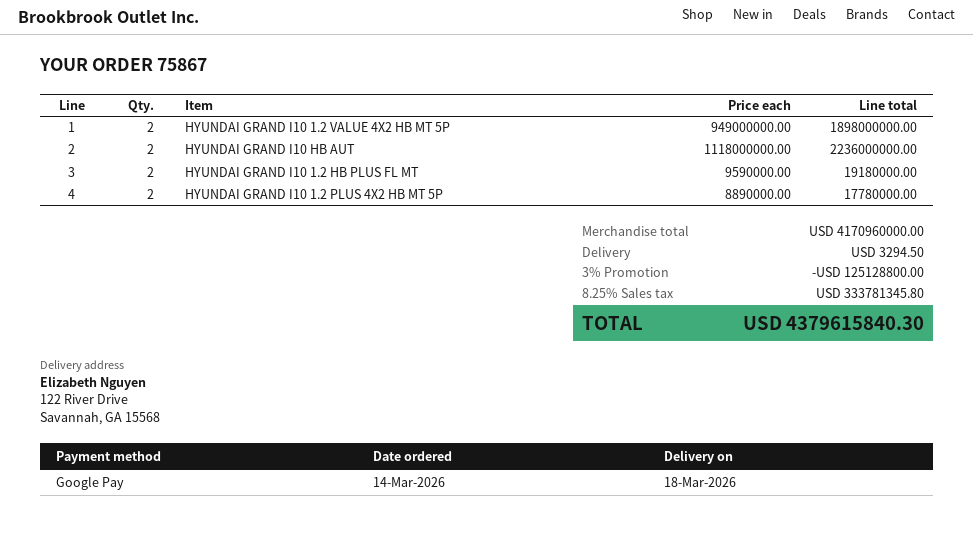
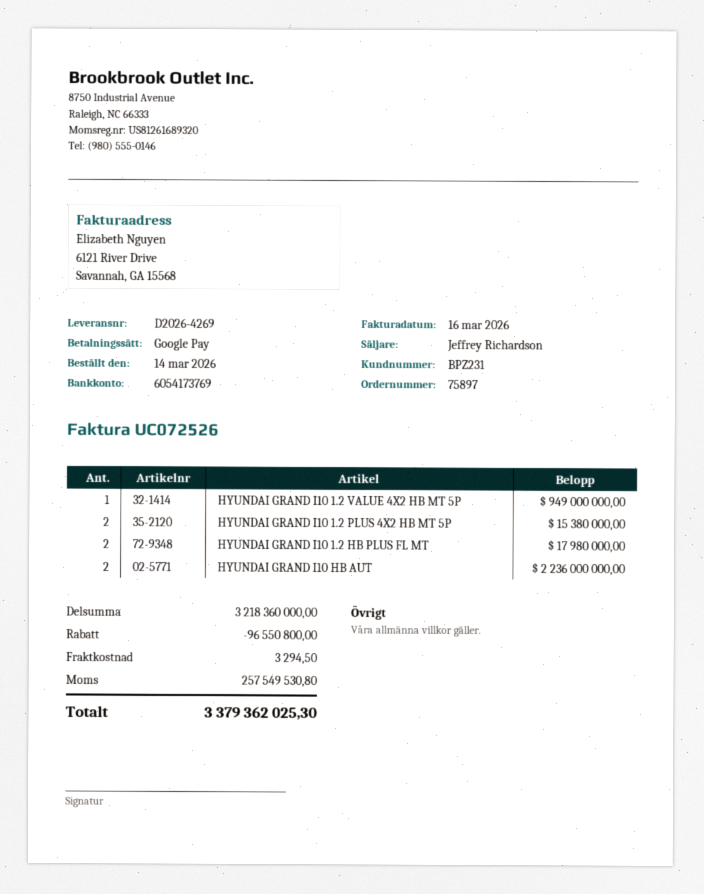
order number: 75867 -> 75897
HYUNDAI GRAND I10 1.2 VALUE 4X2 HB MT 5P: 2 for 1898000000.00 -> 1 for 949000000.00
HYUNDAI GRAND I10 1.2 HB PLUS FL MT: 2 for 19180000.00 -> 2 for 17980000.00
HYUNDAI GRAND I10 1.2 PLUS 4X2 HB MT 5P: 2 for 17780000.00 -> 2 for 15380000.00
subtotal: 4170960000.00 -> 3218360000.00
discount: 125128800.00 -> 96550800.00
tax: 333781345.80 -> 257549530.80
total: 4379615840.30 -> 3379362025.30

